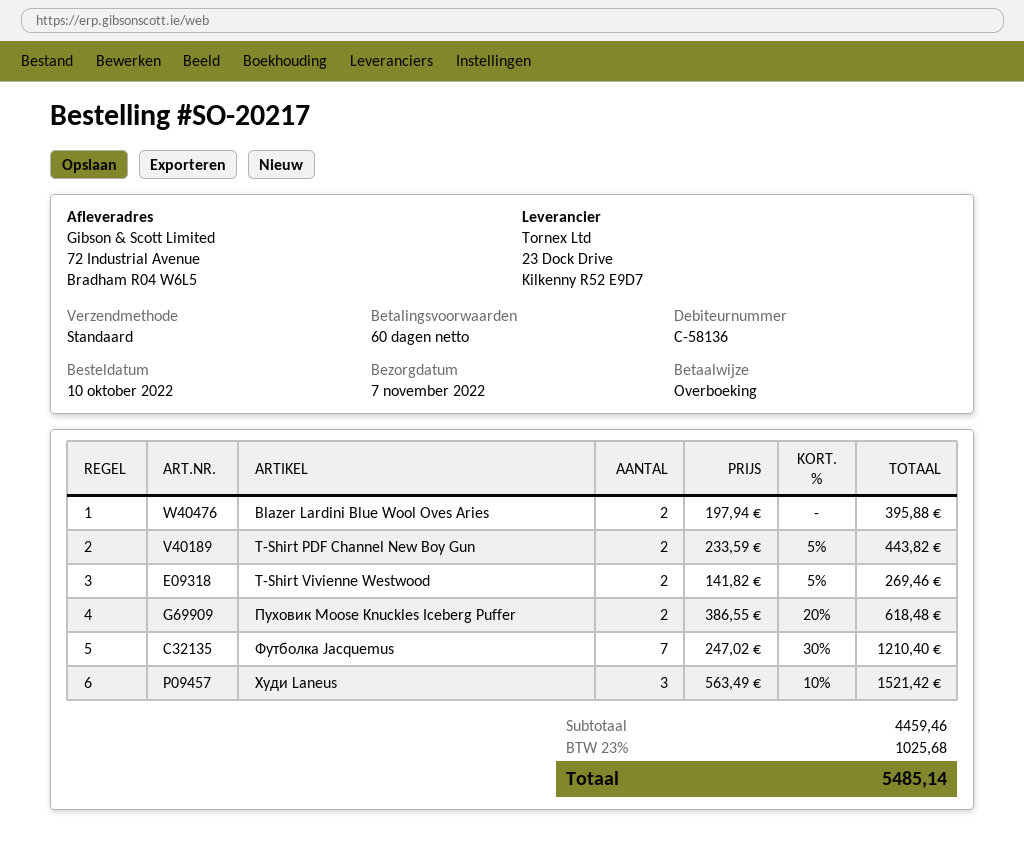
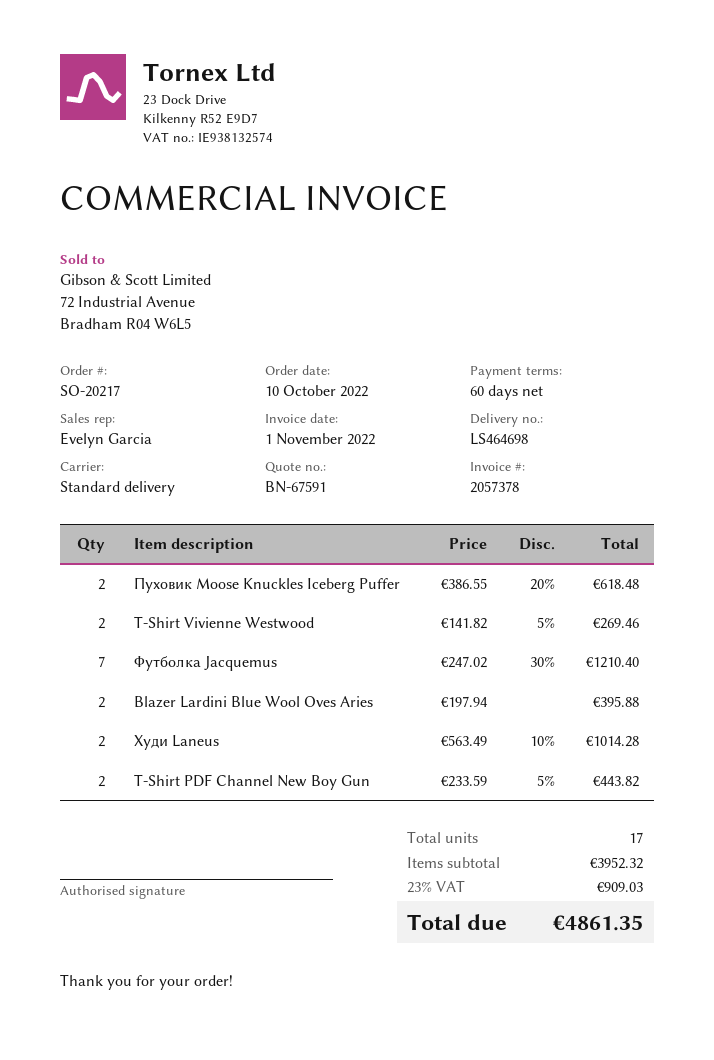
Худи Laneus: 3 x 563.49 - 10% = 1521.42 -> 2 x 563.49 - 10% = 1014.28
subtotal: 4459.46 -> 3952.32
tax: 23% = 1025.68 -> 23% = 909.03
total: 5485.14 -> 4861.35

